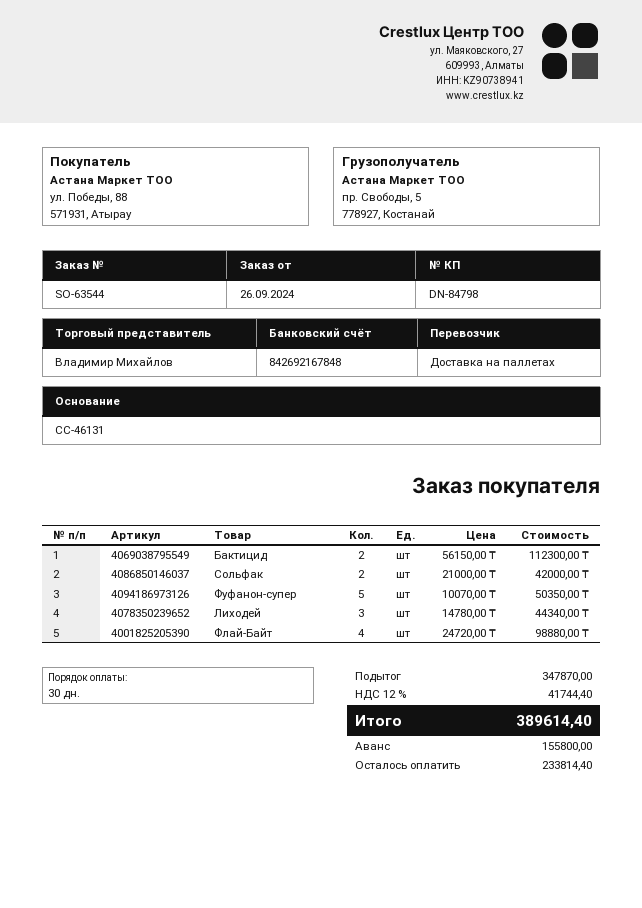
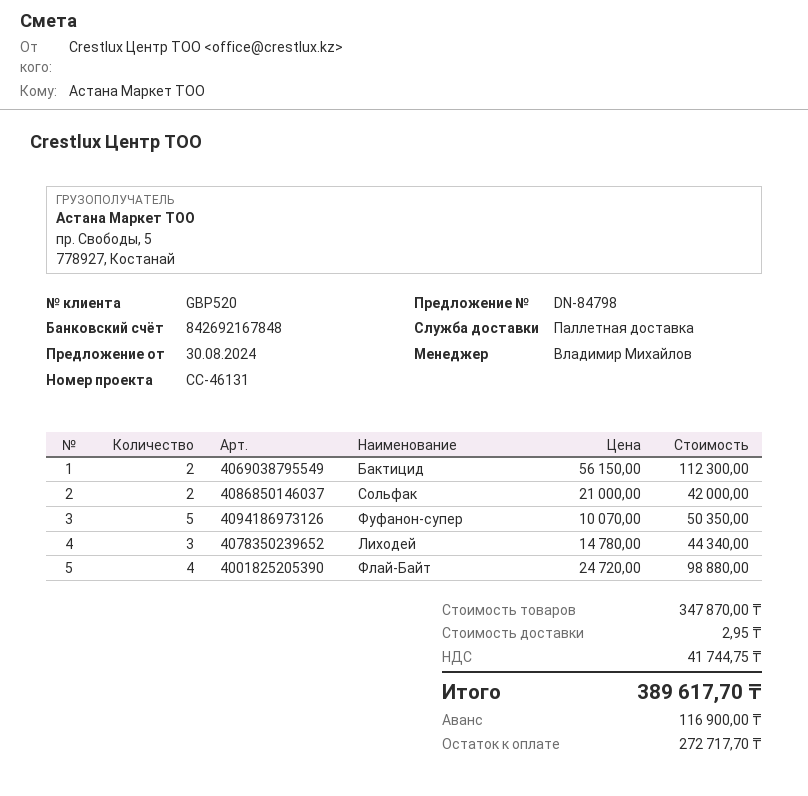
shipping: none -> 2.95
tax: 41744.40 -> 41744.75
total: 389614.40 -> 389617.70
deposit: 155800.00 -> 116900.00
balance: 233814.40 -> 272717.70

